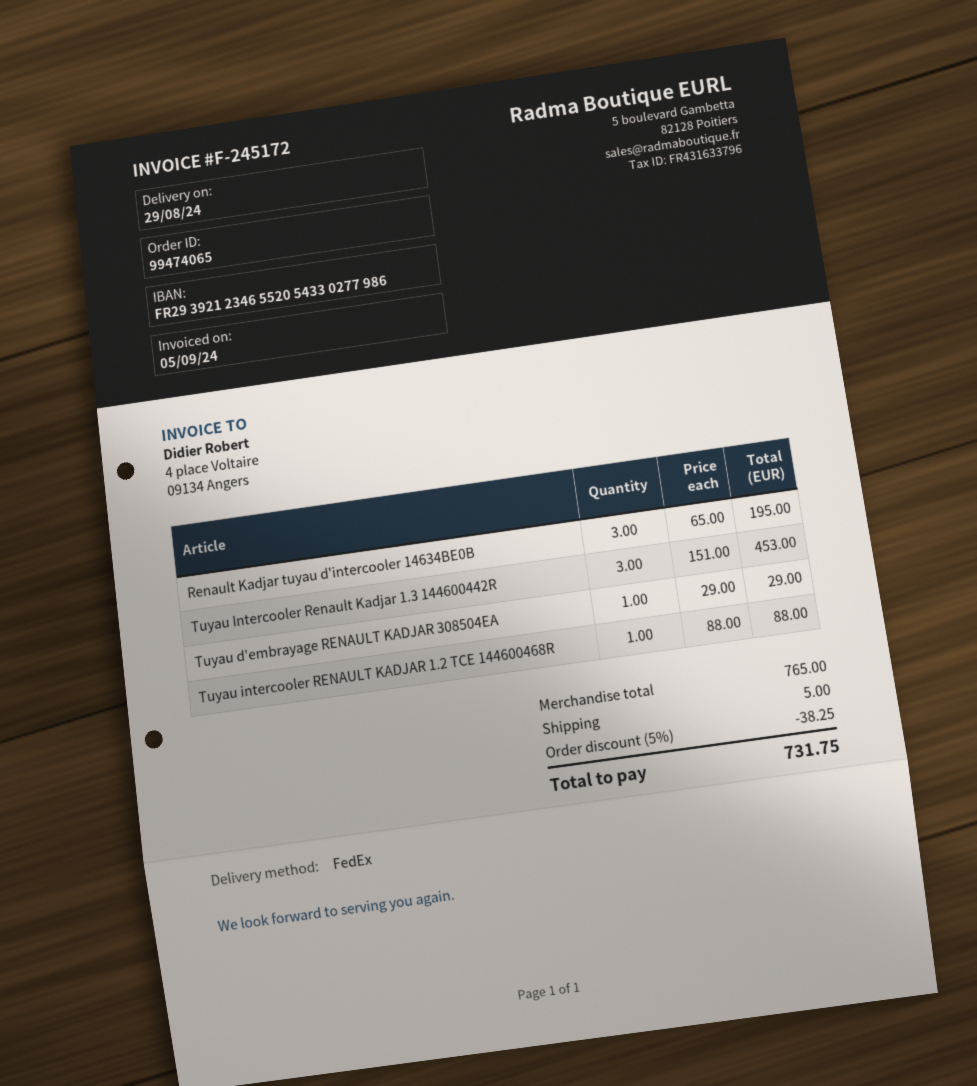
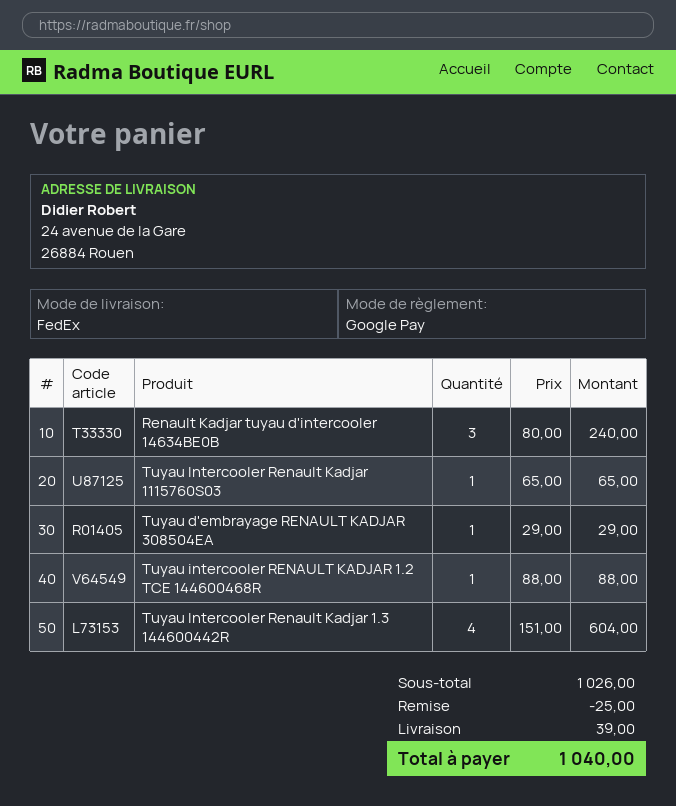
Renault Kadjar tuyau d'intercooler 14634BE0B: 3 x 65.00 = 195.00 -> 3 x 80.00 = 240.00
Tuyau Intercooler Renault Kadjar 1.3 144600442R: 3 x 151.00 = 453.00 -> 4 x 151.00 = 604.00
Tuyau Intercooler Renault Kadjar 1115760S03: none -> 1 x 65.00 = 65.00
subtotal: 765.00 -> 1026.00
discount: 38.25 -> 25.00
shipping: 5.00 -> 39.00
total: 731.75 -> 1040.00

